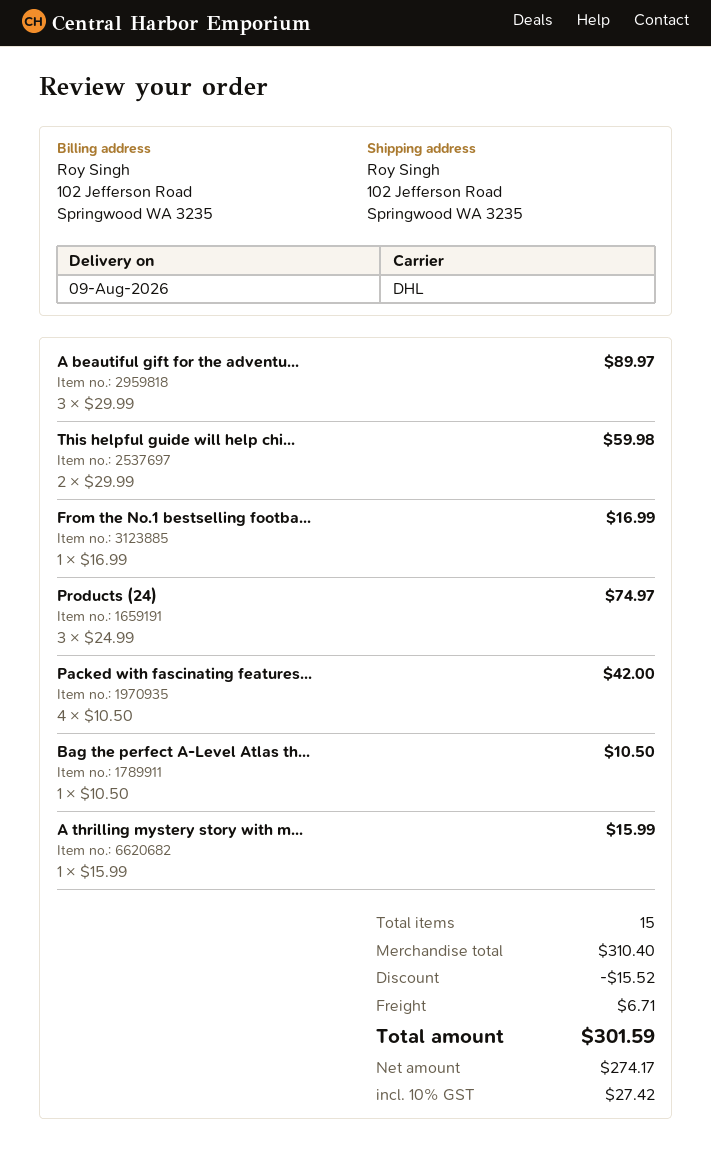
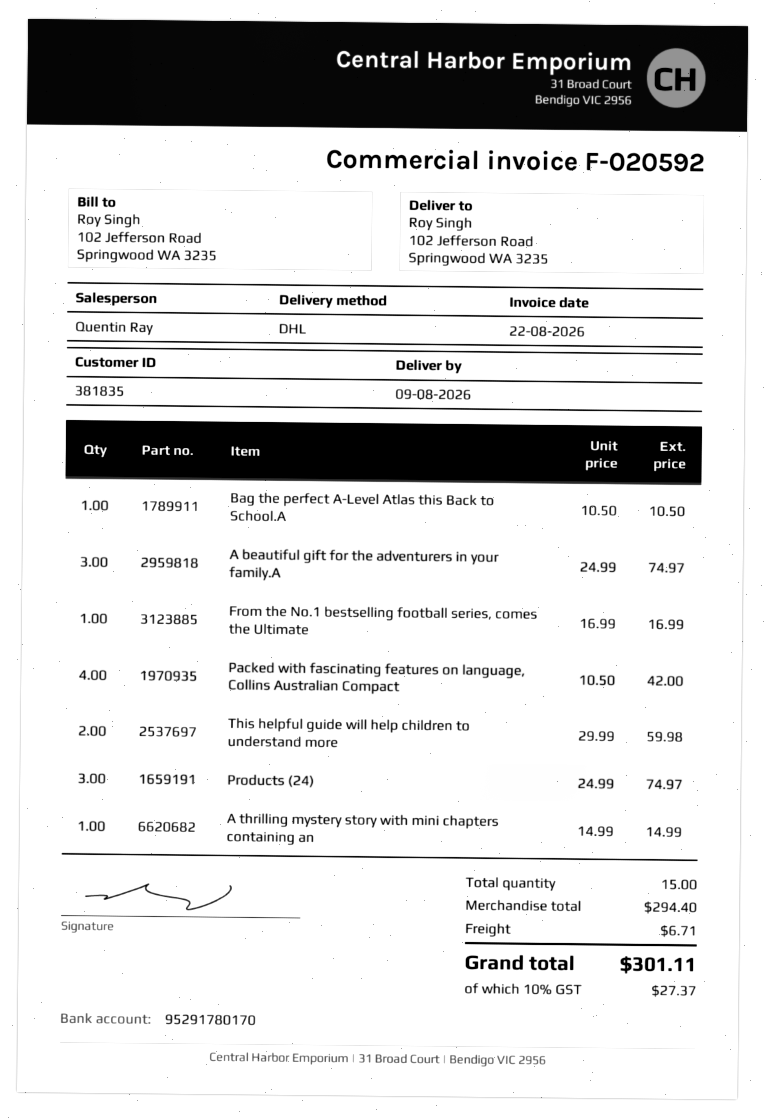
A beautiful gift for the adventu...: 3 x 29.99 = 89.97 -> 3 x 24.99 = 74.97
A thrilling mystery story with m...: 1 x 15.99 = 15.99 -> 1 x 14.99 = 14.99
subtotal: 310.40 -> 294.40
discount: 15.52 -> none
tax: 10% = 27.42 -> 10% = 27.37
total: 301.59 -> 301.11

